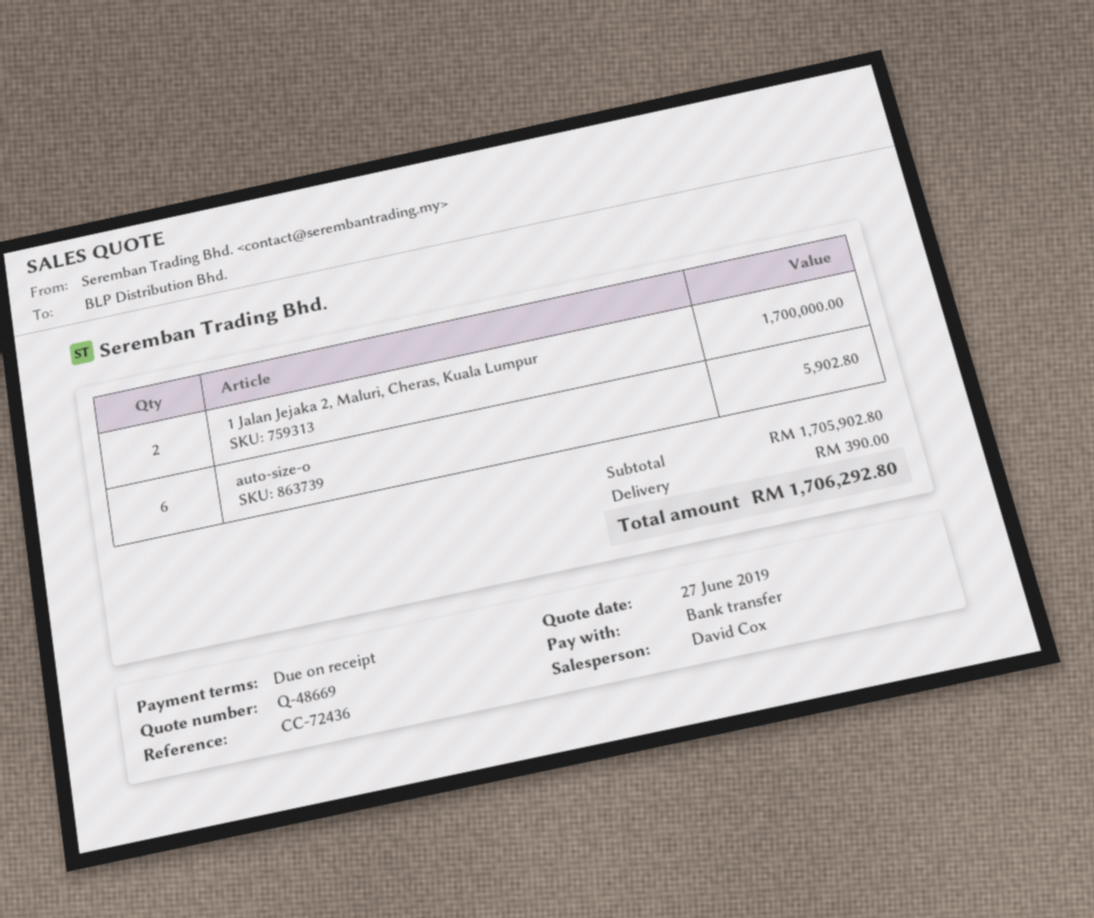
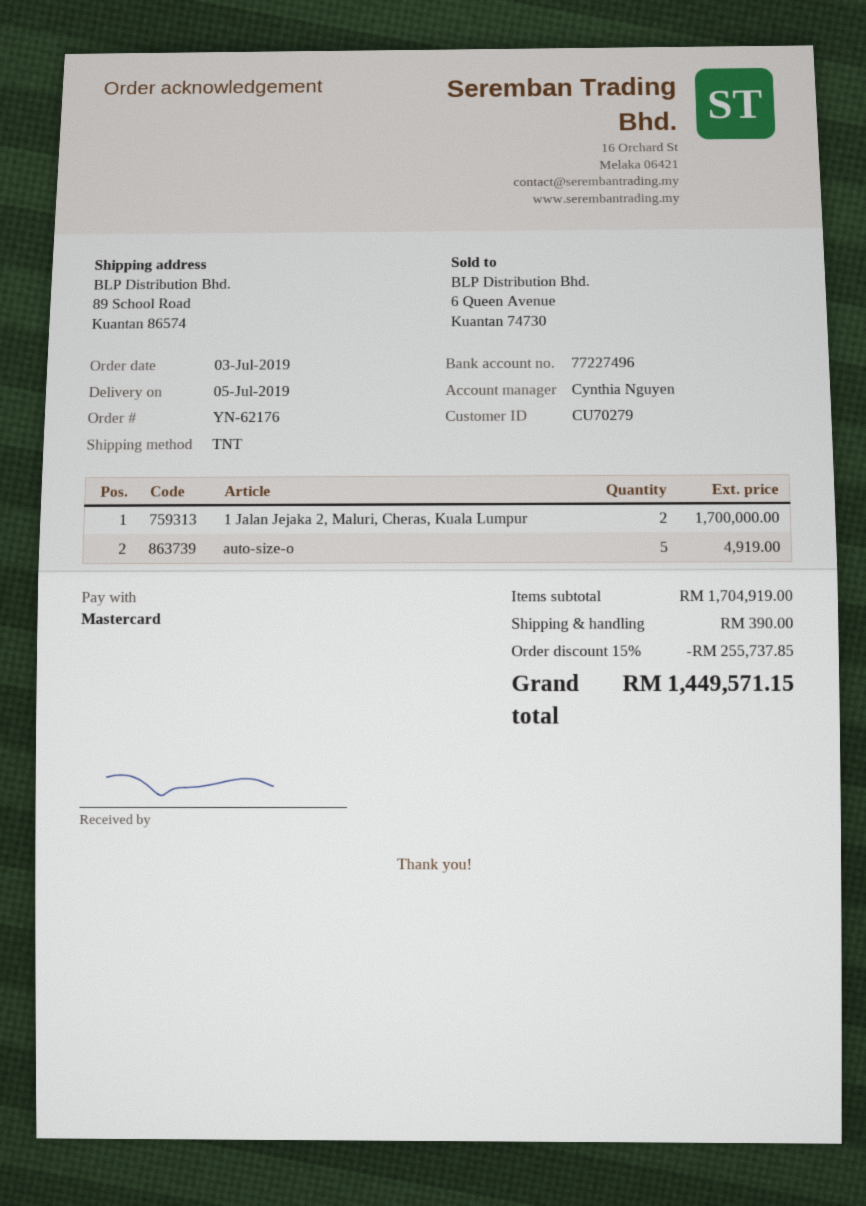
sales rep: David Cox -> Cynthia Nguyen
payment method: bank transfer -> Mastercard
auto-size-o: 6 for 5902.80 -> 5 for 4919.00
subtotal: 1705902.80 -> 1704919.00
discount: none -> 15% = 255737.85
total: 1706292.80 -> 1449571.15

